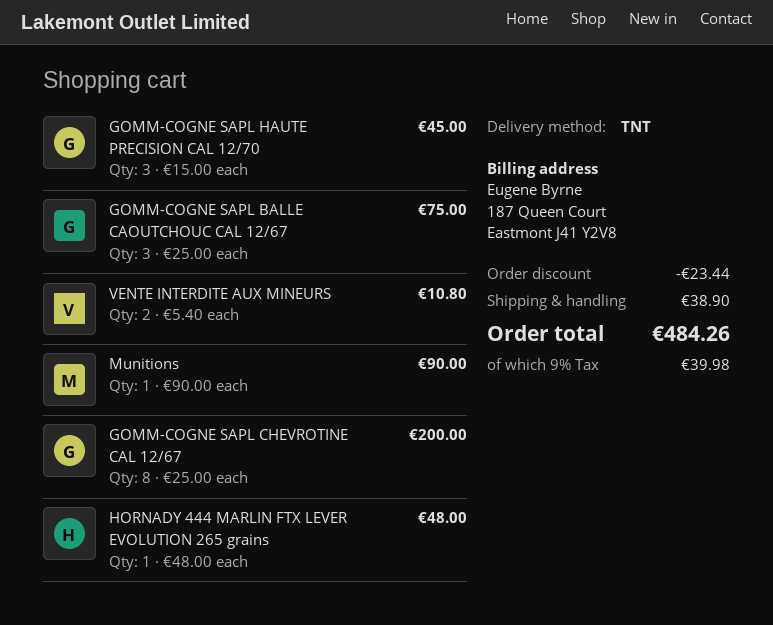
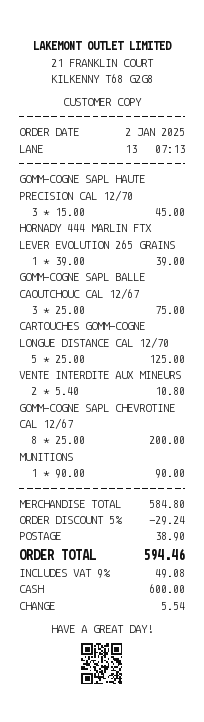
HORNADY 444 MARLIN FTX LEVER EVOLUTION 265 grains: 1 x 48.00 = 48.00 -> 1 x 39.00 = 39.00
CARTOUCHES GOMM-COGNE LONGUE DISTANCE CAL 12/70: none -> 5 x 25.00 = 125.00
discount: 23.44 -> 29.24
tax: 9% = 39.98 -> 9% = 49.08
total: 484.26 -> 594.46

